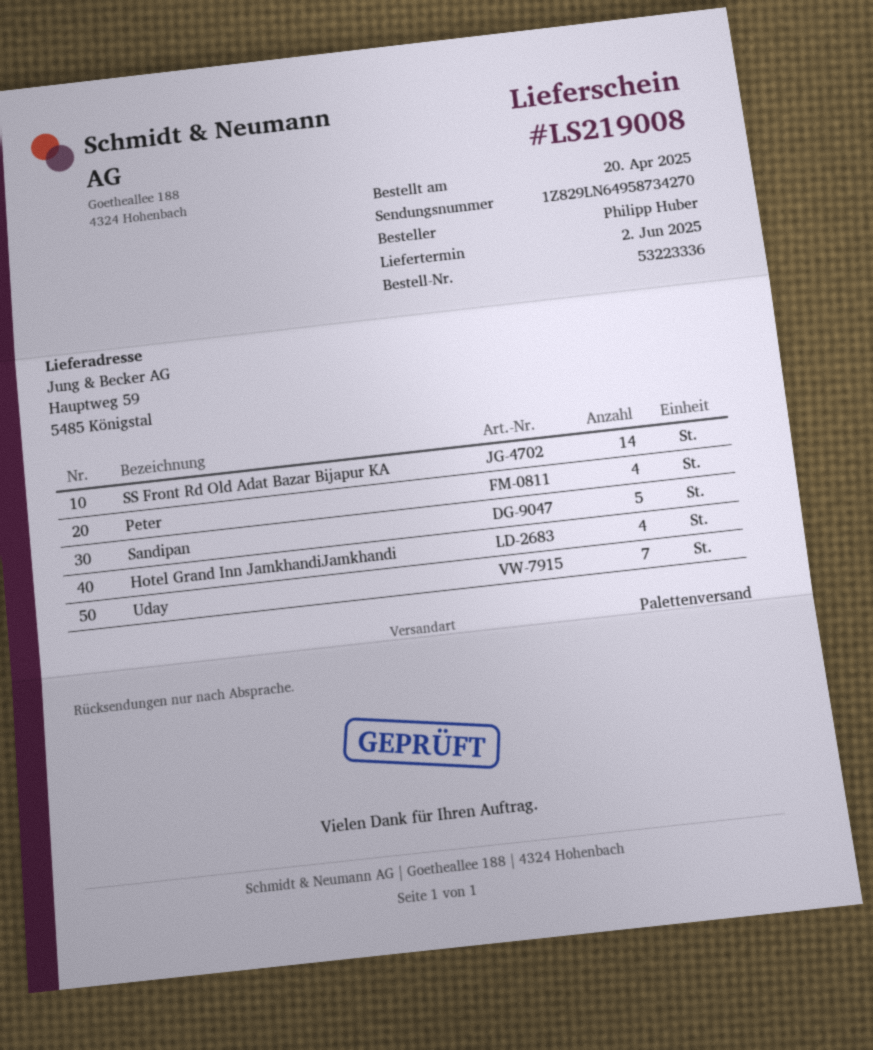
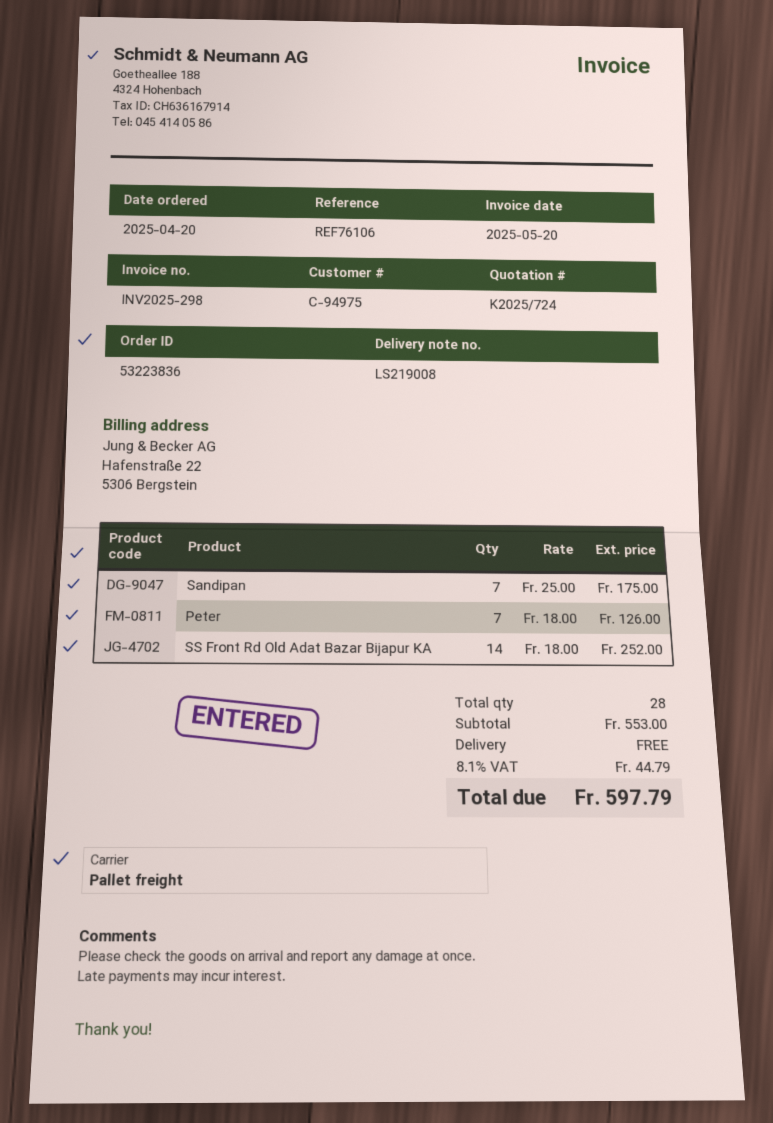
order number: 53223336 -> 53223836
Peter: 4 -> 7
Sandipan: 5 -> 7
Hotel Grand Inn JamkhandiJamkhandi: 4 -> none
Uday: 7 -> none

